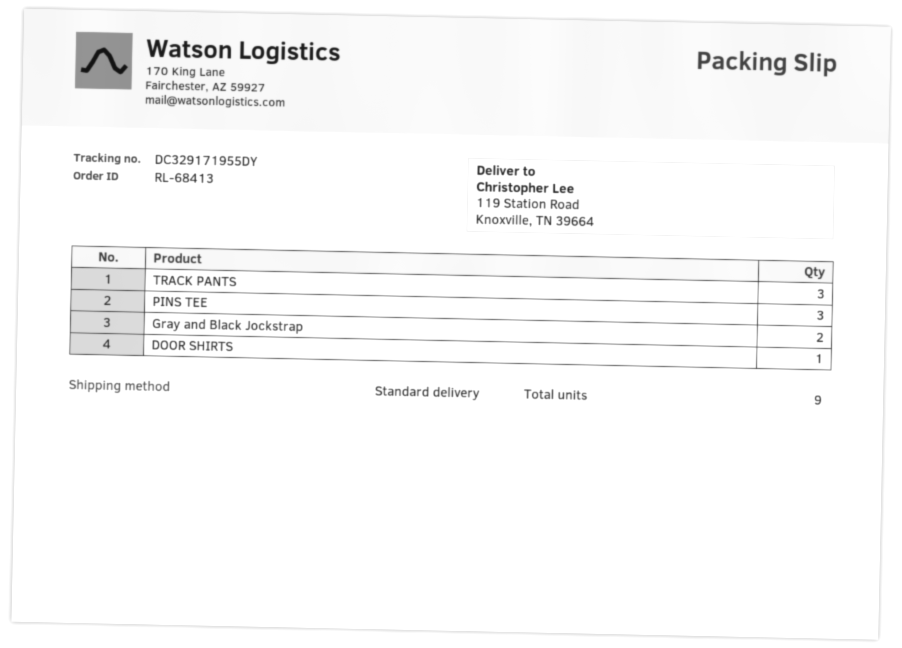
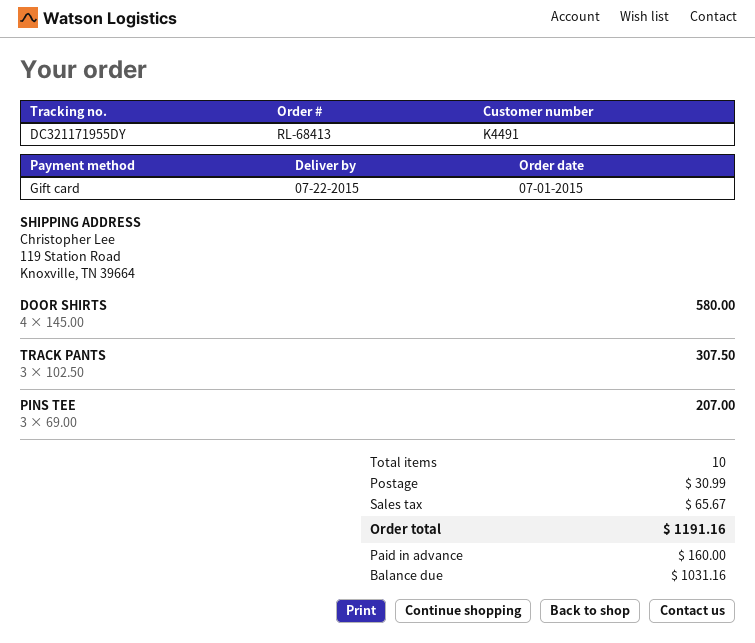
tracking number: DC329171955DY -> DC321171955DY
Gray and Black Jockstrap: 2 -> none
DOOR SHIRTS: 1 -> 4
total quantity: 9 -> 10

